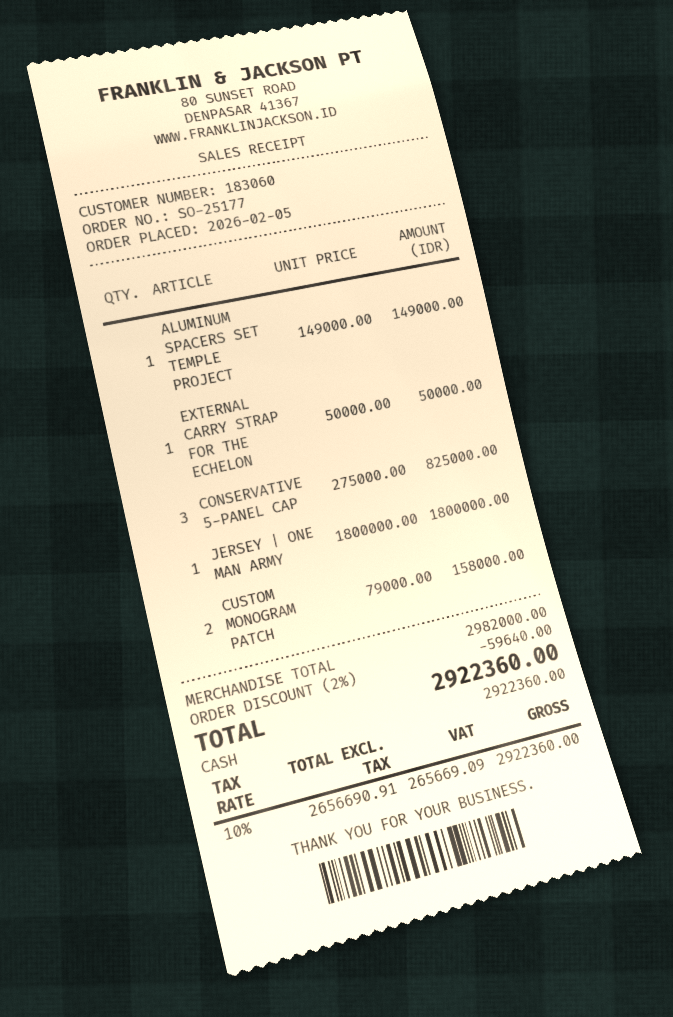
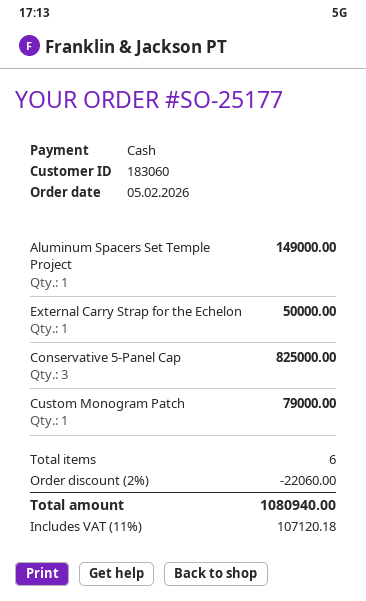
JERSEY | ONE MAN ARMY: 1 for 1800000.00 -> none
CUSTOM MONOGRAM PATCH: 2 for 158000.00 -> 1 for 79000.00
discount: 2% = 59640.00 -> 2% = 22060.00
tax: 10% = 265669.09 -> 11% = 107120.18
total: 2922360.00 -> 1080940.00

